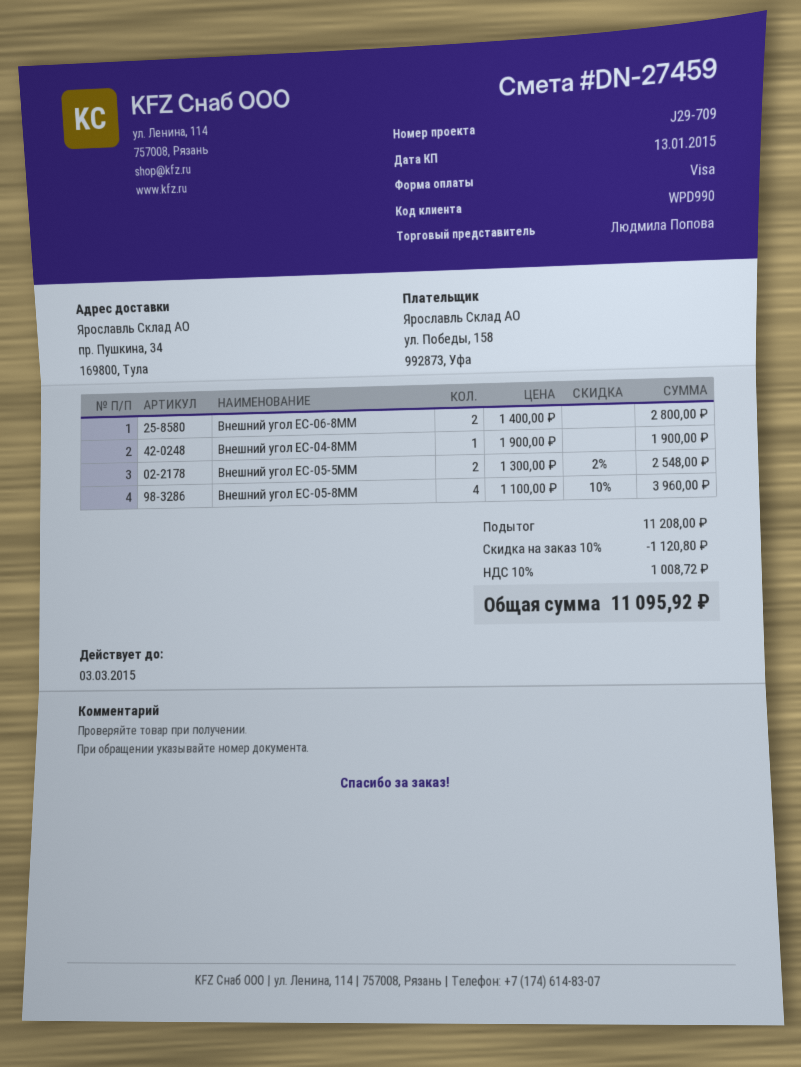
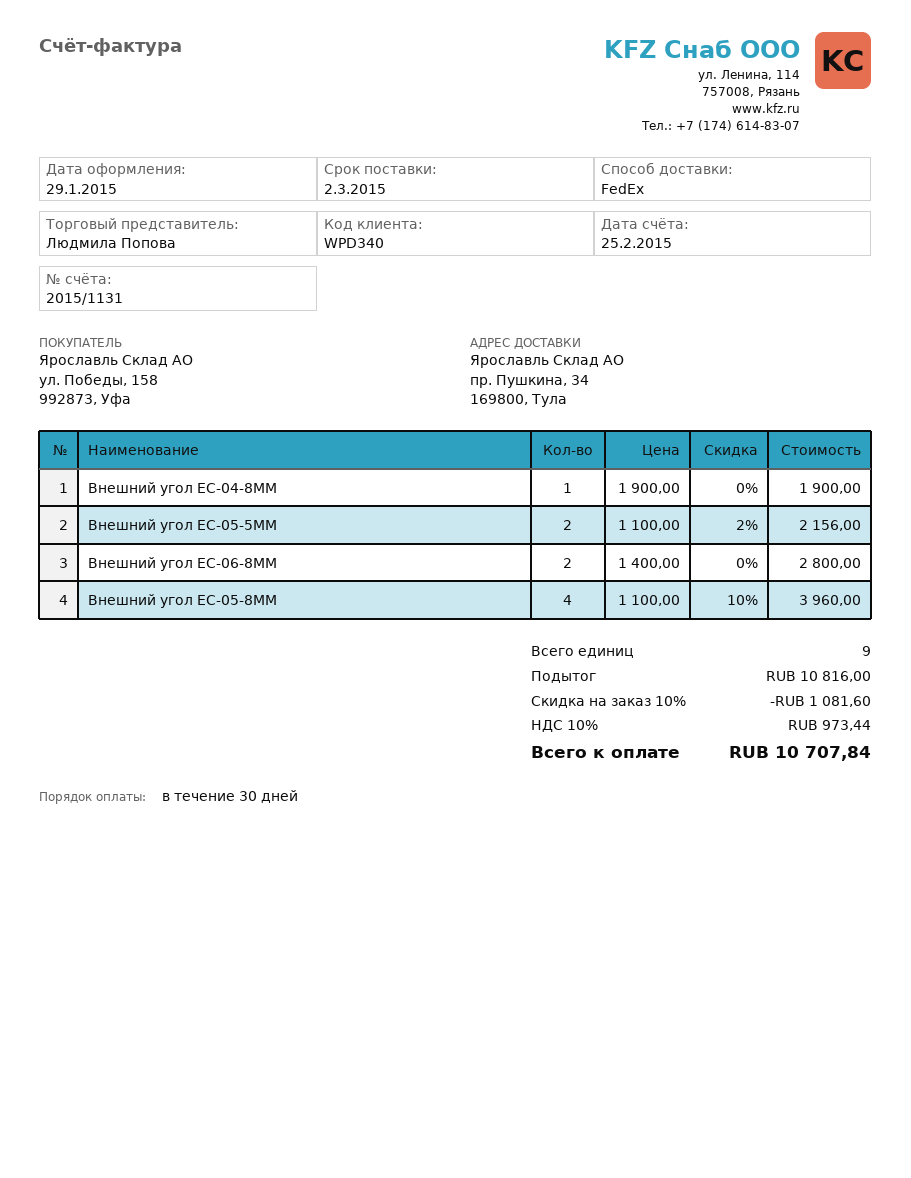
customer number: WPD990 -> WPD340
Внешний угол EC-05-5MM: 2 x 1300.00 - 2% = 2548.00 -> 2 x 1100.00 - 2% = 2156.00
subtotal: 11208.00 -> 10816.00
discount: 10% = 1120.80 -> 10% = 1081.60
tax: 10% = 1008.72 -> 10% = 973.44
total: 11095.92 -> 10707.84

